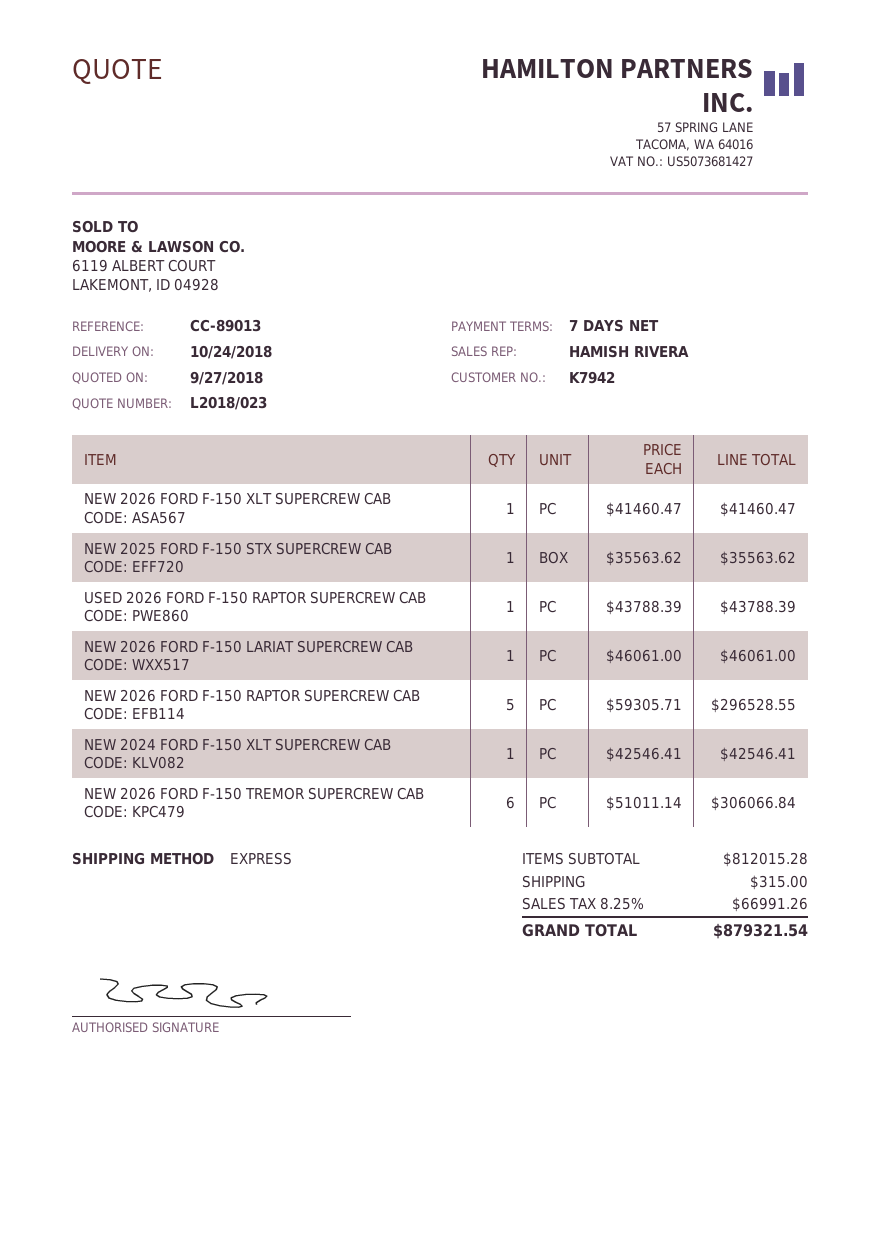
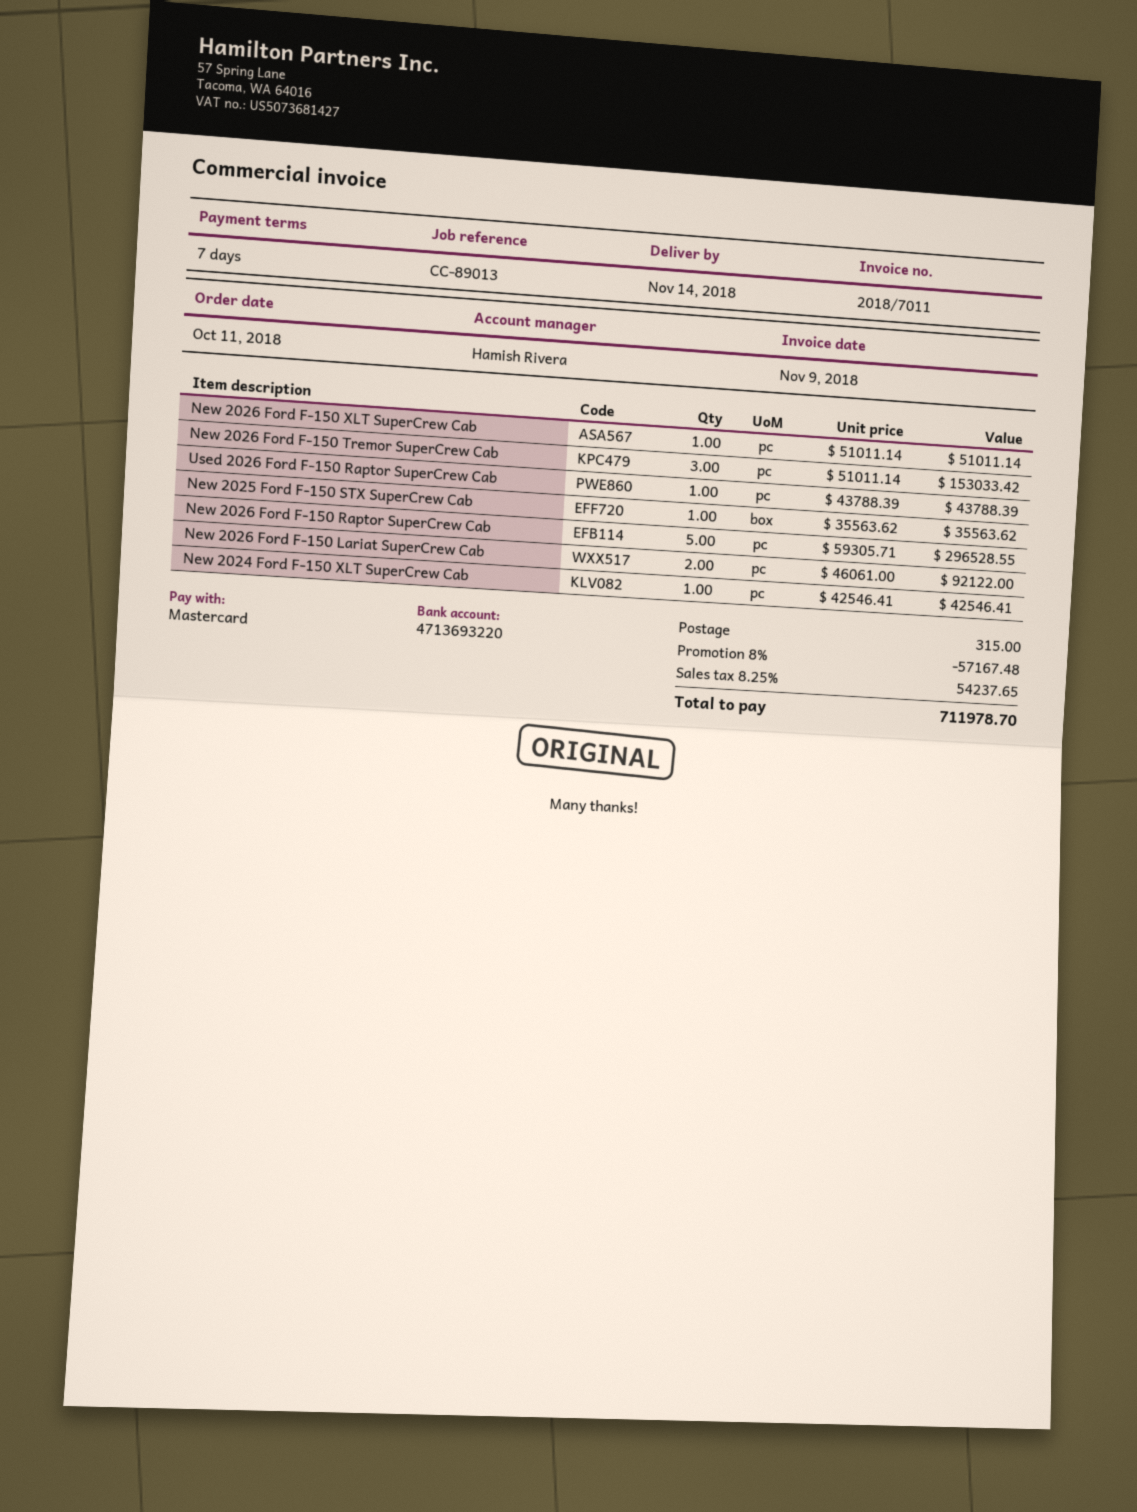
delivery date: 2018-10-24 -> 2018-11-14
NEW 2026 FORD F-150 XLT SUPERCREW CAB: 1 x 41460.47 = 41460.47 -> 1 x 51011.14 = 51011.14
NEW 2026 FORD F-150 LARIAT SUPERCREW CAB: 1 x 46061.00 = 46061.00 -> 2 x 46061.00 = 92122.00
NEW 2026 FORD F-150 TREMOR SUPERCREW CAB: 6 x 51011.14 = 306066.84 -> 3 x 51011.14 = 153033.42
discount: none -> 8% = 57167.48
tax: 8.25% = 66991.26 -> 8.25% = 54237.65
total: 879321.54 -> 711978.70

